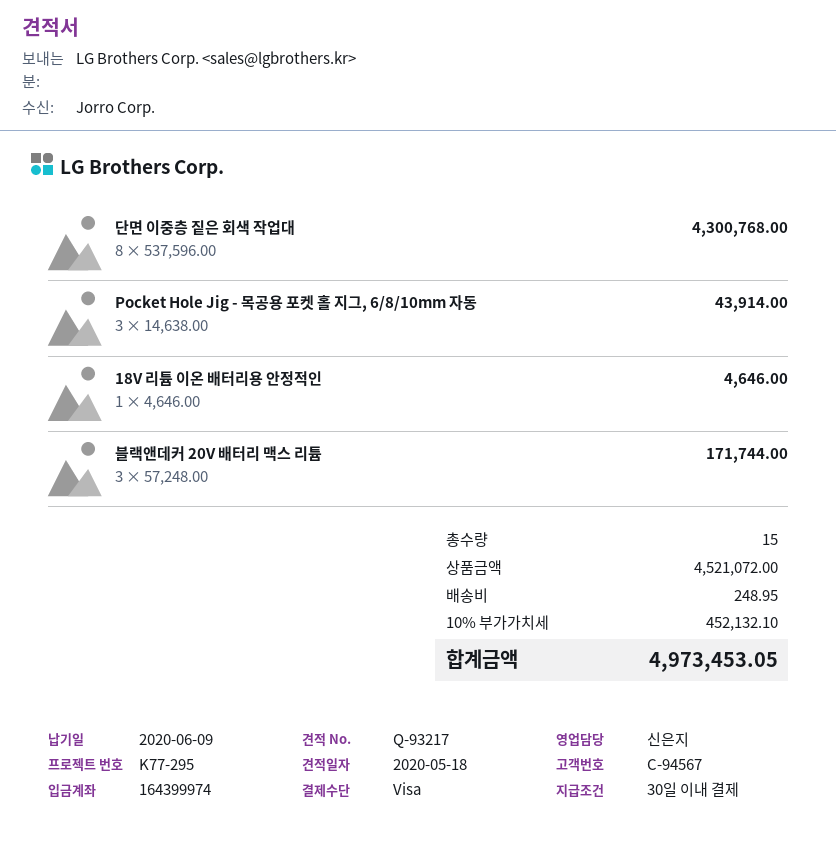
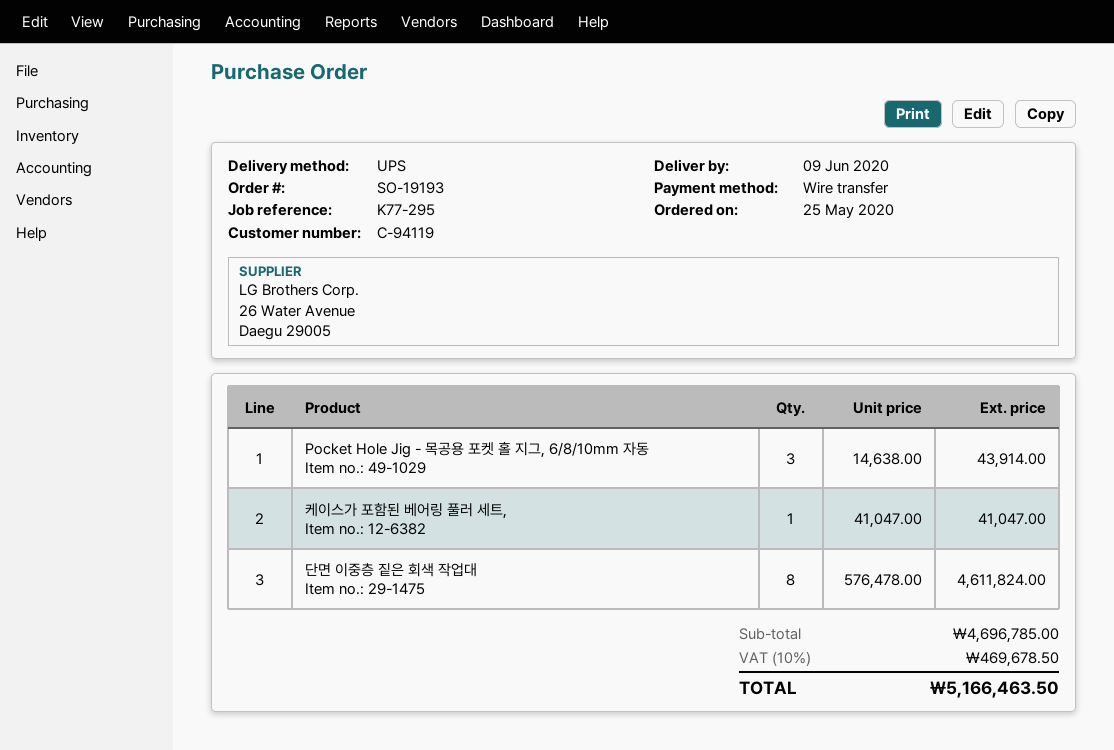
customer number: C-94567 -> C-94119
payment method: Visa -> bank transfer
단면 이중층 짙은 회색 작업대: 8 x 537596.00 = 4300768.00 -> 8 x 576478.00 = 4611824.00
18V 리튬 이온 배터리용 안정적인: 1 x 4646.00 = 4646.00 -> none
블랙앤데커 20V 배터리 맥스 리튬: 3 x 57248.00 = 171744.00 -> none
케이스가 포함된 베어링 풀러 세트,: none -> 1 x 41047.00 = 41047.00
subtotal: 4521072.00 -> 4696785.00
shipping: 248.95 -> none
tax: 10% = 452132.10 -> 10% = 469678.50
total: 4973453.05 -> 5166463.50

